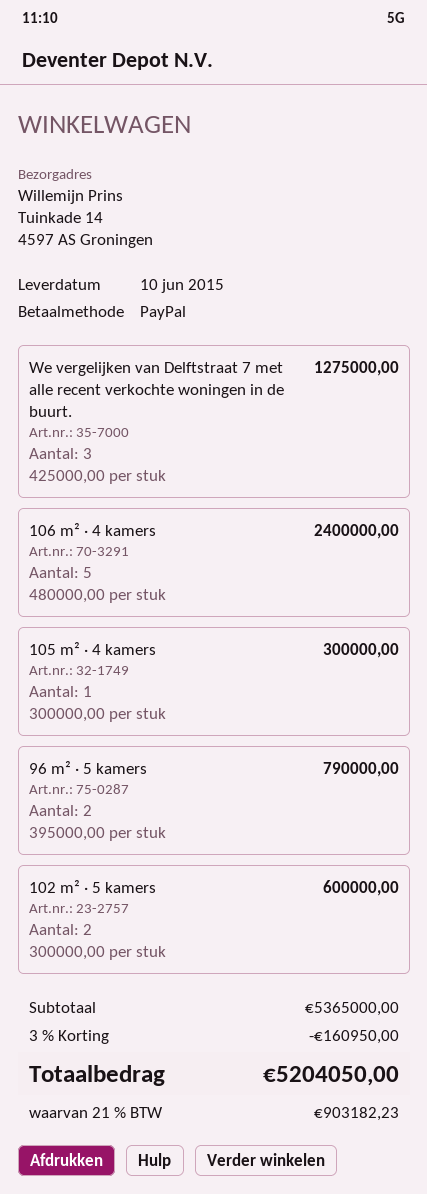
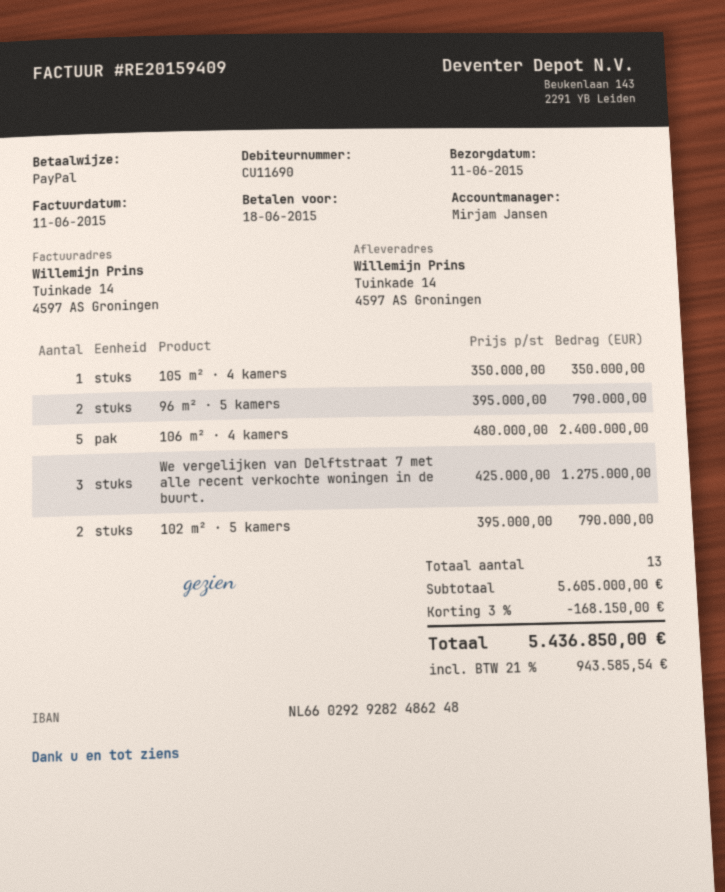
delivery date: 2015-06-10 -> 2015-06-11
105 m² · 4 kamers: 1 x 300000.00 = 300000.00 -> 1 x 350000.00 = 350000.00
102 m² · 5 kamers: 2 x 300000.00 = 600000.00 -> 2 x 395000.00 = 790000.00
subtotal: 5365000.00 -> 5605000.00
discount: 3% = 160950.00 -> 3% = 168150.00
tax: 21% = 903182.23 -> 21% = 943585.54
total: 5204050.00 -> 5436850.00

